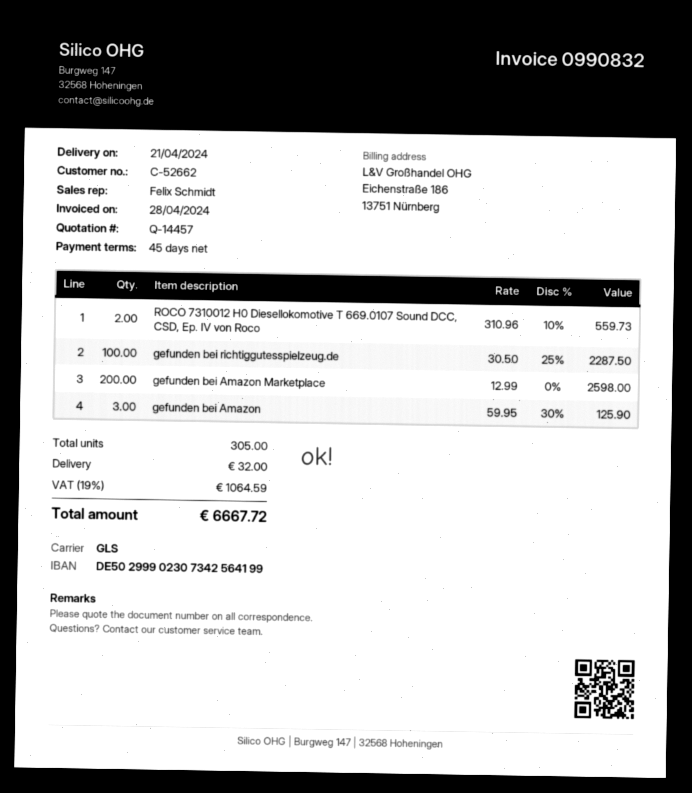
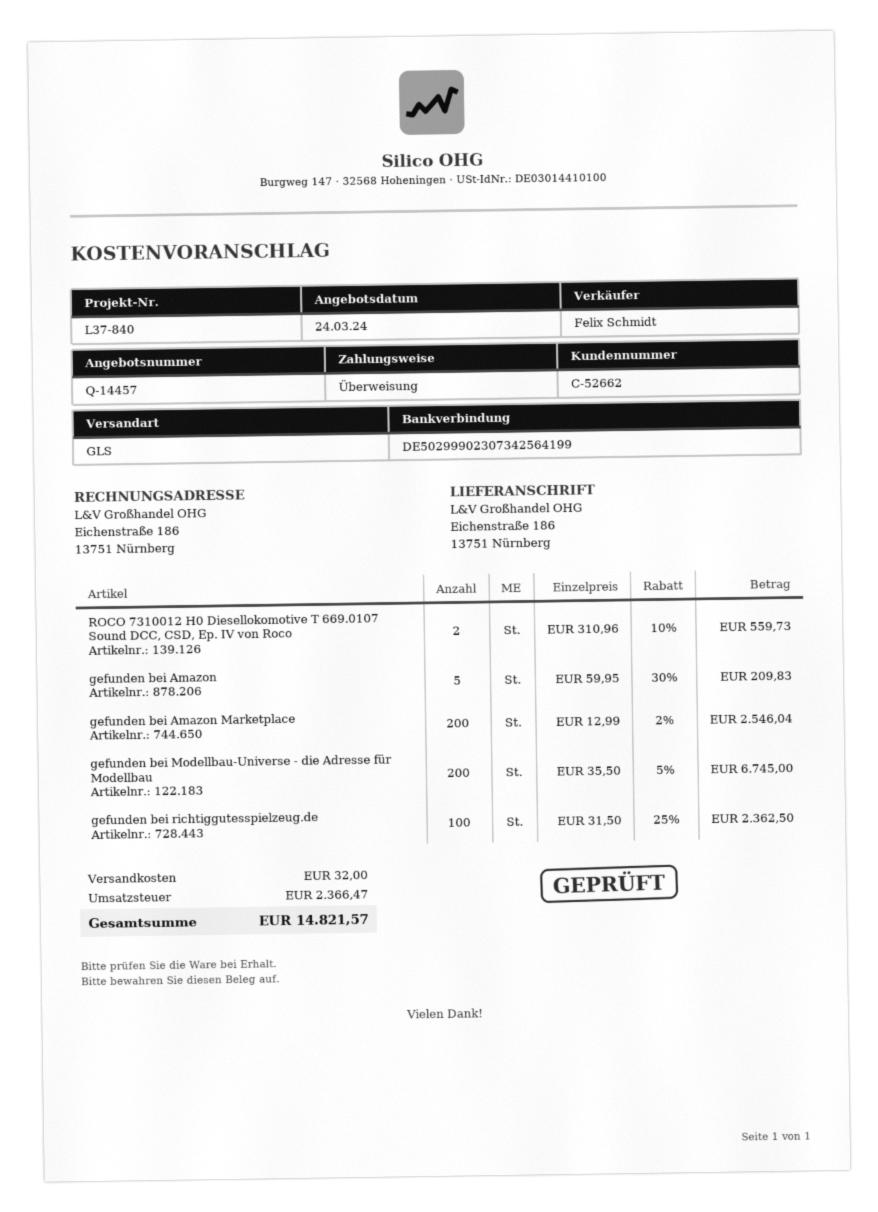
gefunden bei richtiggutesspielzeug.de: 100 x 30.50 - 25% = 2287.50 -> 100 x 31.50 - 25% = 2362.50
gefunden bei Amazon Marketplace: 200 x 12.99 = 2598.00 -> 200 x 12.99 - 2% = 2546.04
gefunden bei Amazon: 3 x 59.95 - 30% = 125.90 -> 5 x 59.95 - 30% = 209.83
gefunden bei Modellbau-Universe - die Adresse für Modellbau: none -> 200 x 35.50 - 5% = 6745.00
tax: 1064.59 -> 2366.47
total: 6667.72 -> 14821.57

